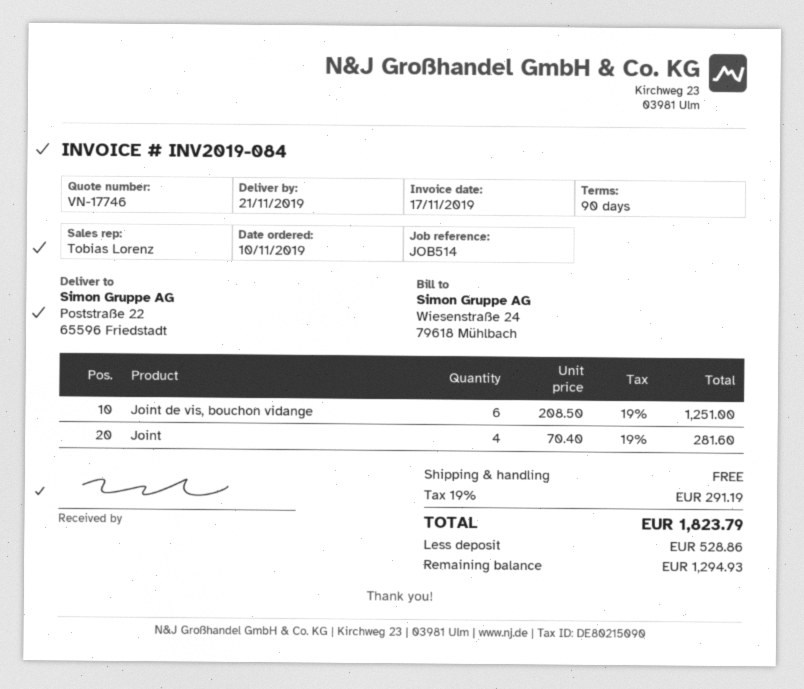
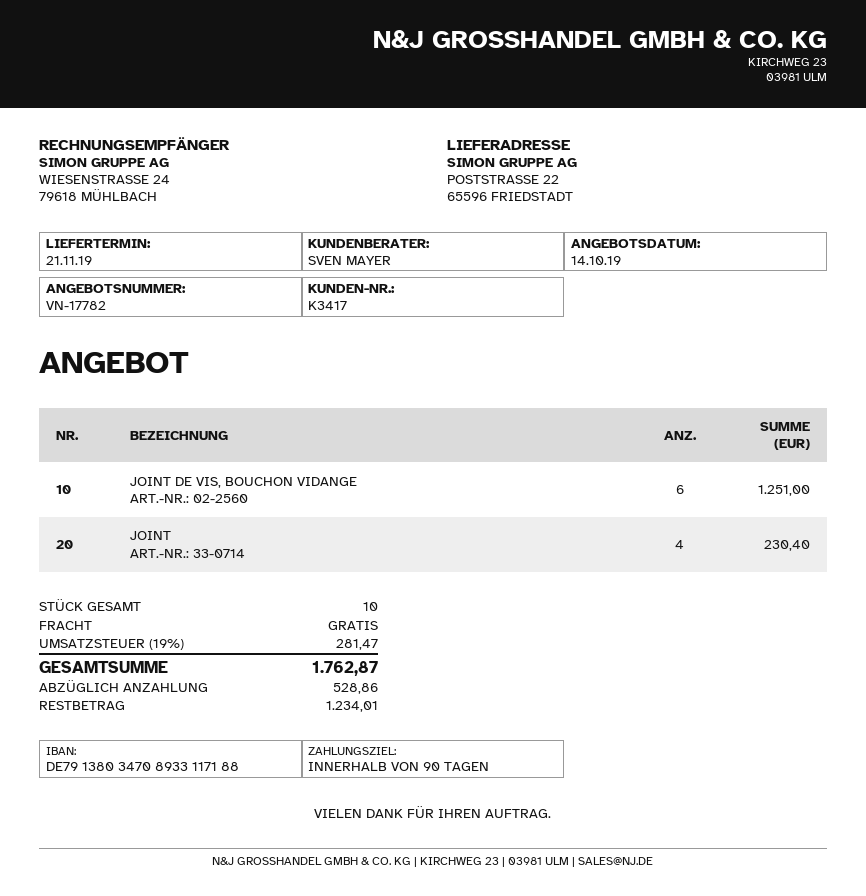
quote number: VN-17746 -> VN-17782
sales rep: Tobias Lorenz -> SVEN MAYER
Joint: 4 for 281.60 -> 4 for 230.40
tax: 19% = 291.19 -> 19% = 281.47
total: 1823.79 -> 1762.87
balance: 1294.93 -> 1234.01

